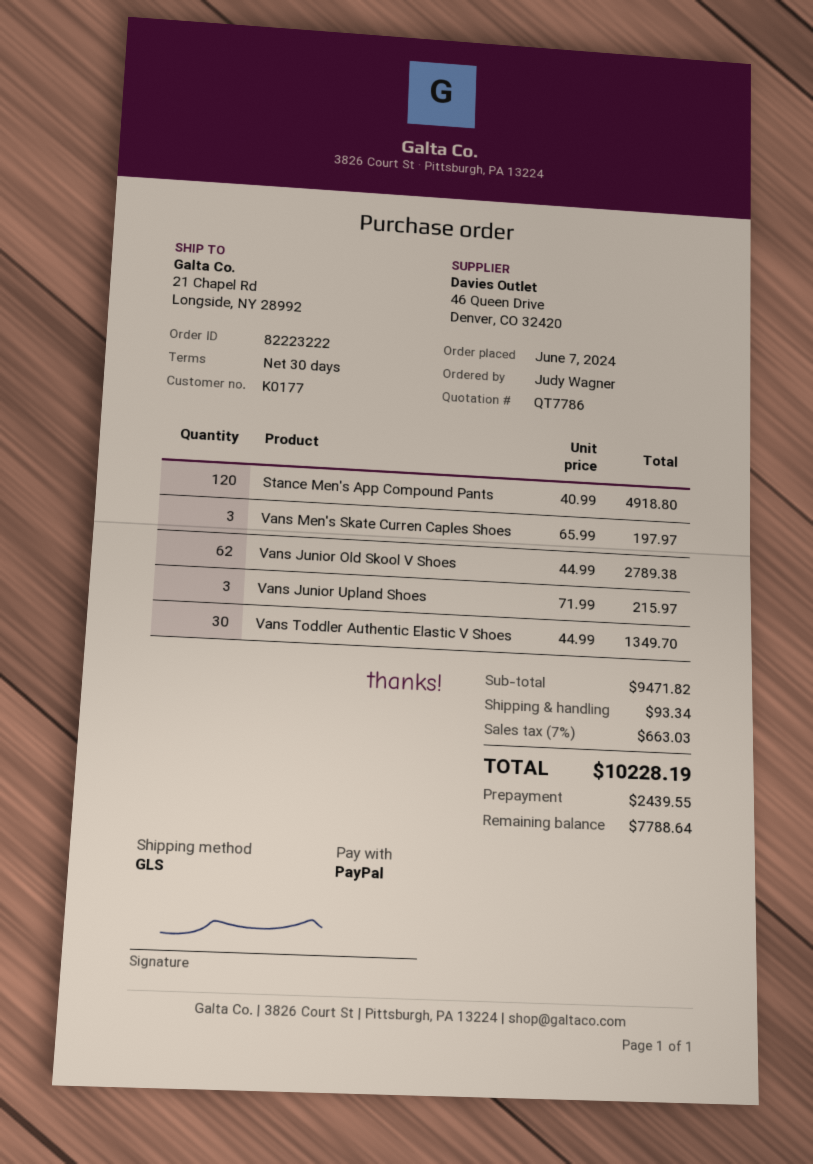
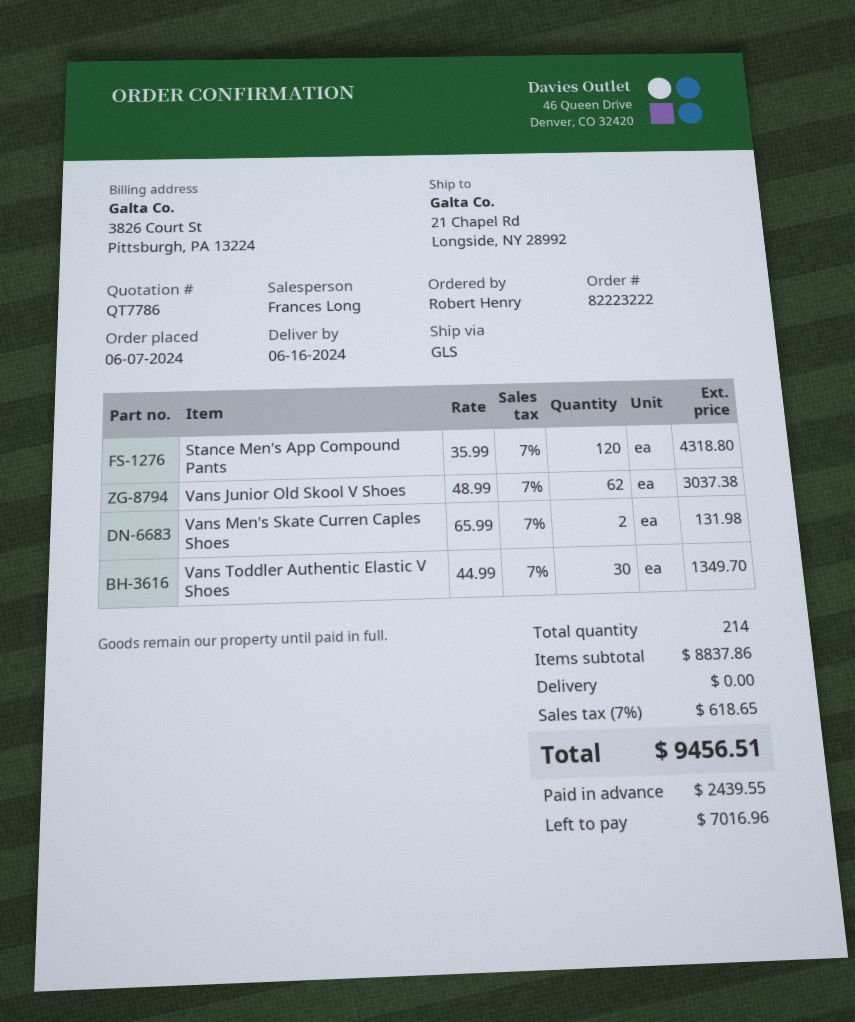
ordered by: Judy Wagner -> Robert Henry
Stance Men's App Compound Pants: 120 x 40.99 = 4918.80 -> 120 x 35.99 = 4318.80
Vans Men's Skate Curren Caples Shoes: 3 x 65.99 = 197.97 -> 2 x 65.99 = 131.98
Vans Junior Old Skool V Shoes: 62 x 44.99 = 2789.38 -> 62 x 48.99 = 3037.38
Vans Junior Upland Shoes: 3 x 71.99 = 215.97 -> none
subtotal: 9471.82 -> 8837.86
shipping: 93.34 -> 0.00
tax: 7% = 663.03 -> 7% = 618.65
total: 10228.19 -> 9456.51
balance: 7788.64 -> 7016.96

